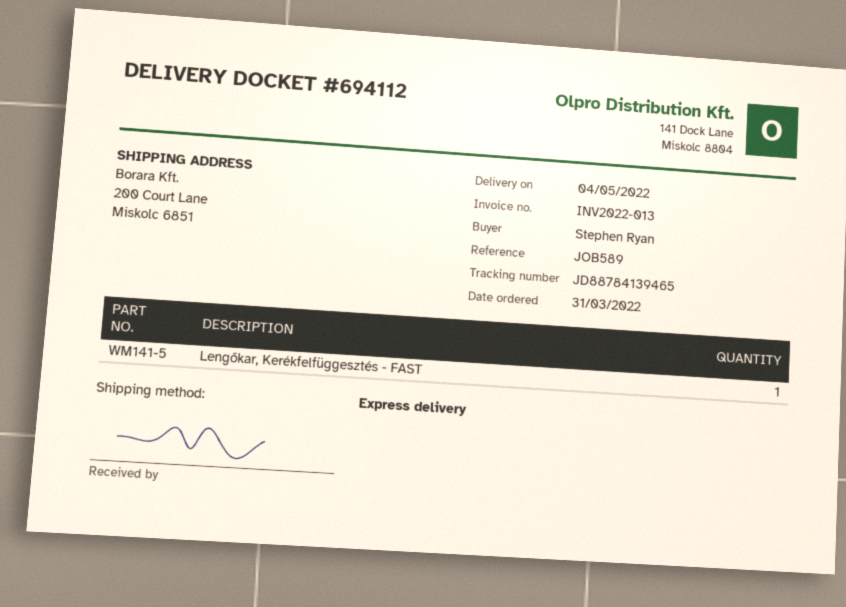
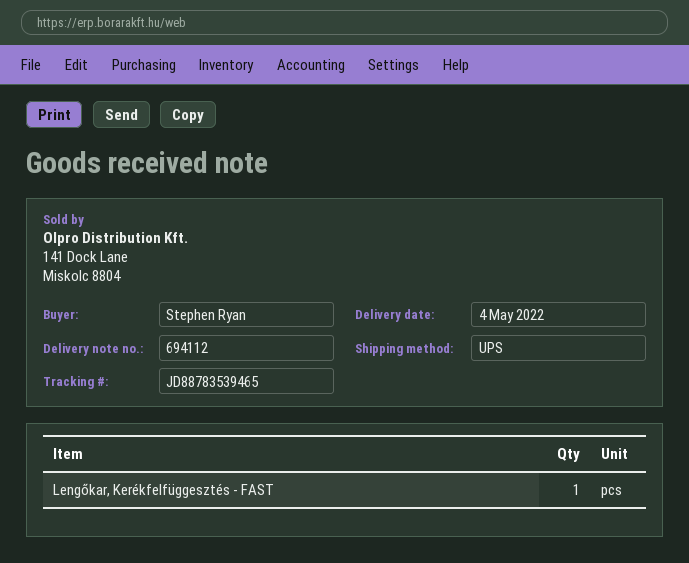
shipping method: express -> UPS
tracking number: JD88784139465 -> JD88783539465

